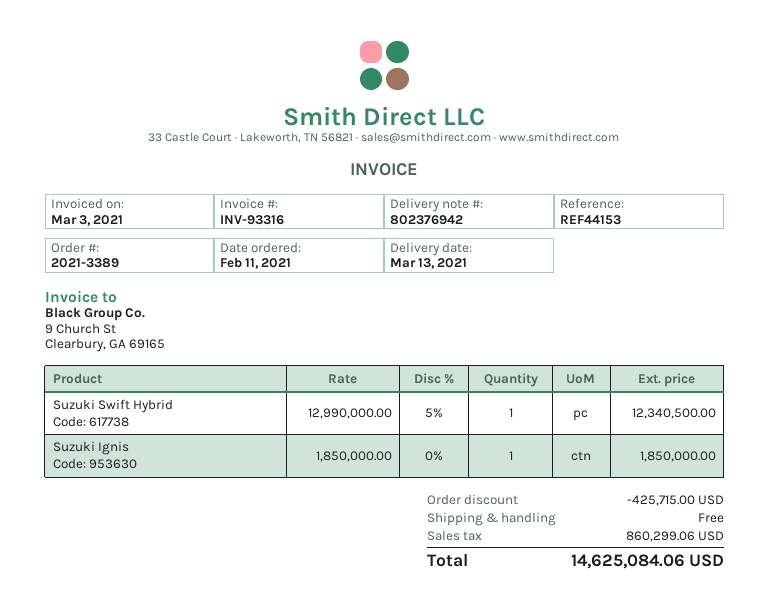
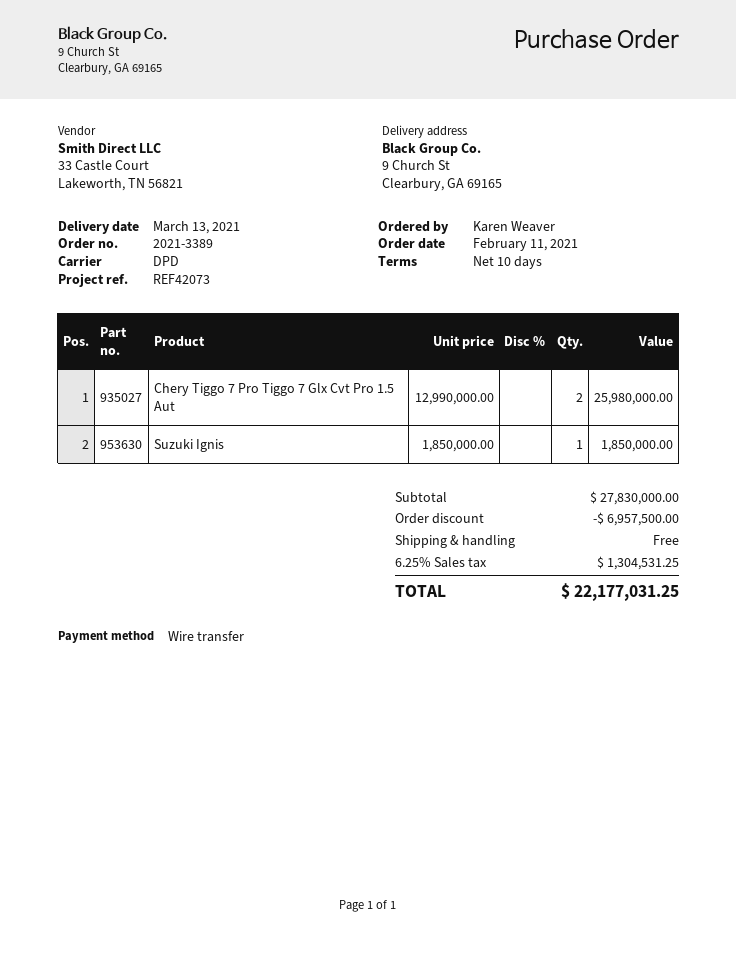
reference: REF44153 -> REF42073
Suzuki Swift Hybrid: 1 x 12990000.00 - 5% = 12340500.00 -> none
Chery Tiggo 7 Pro Tiggo 7 Glx Cvt Pro 1.5 Aut: none -> 2 x 12990000.00 = 25980000.00
discount: 425715.00 -> 6957500.00
tax: 860299.06 -> 1304531.25
total: 14625084.06 -> 22177031.25

